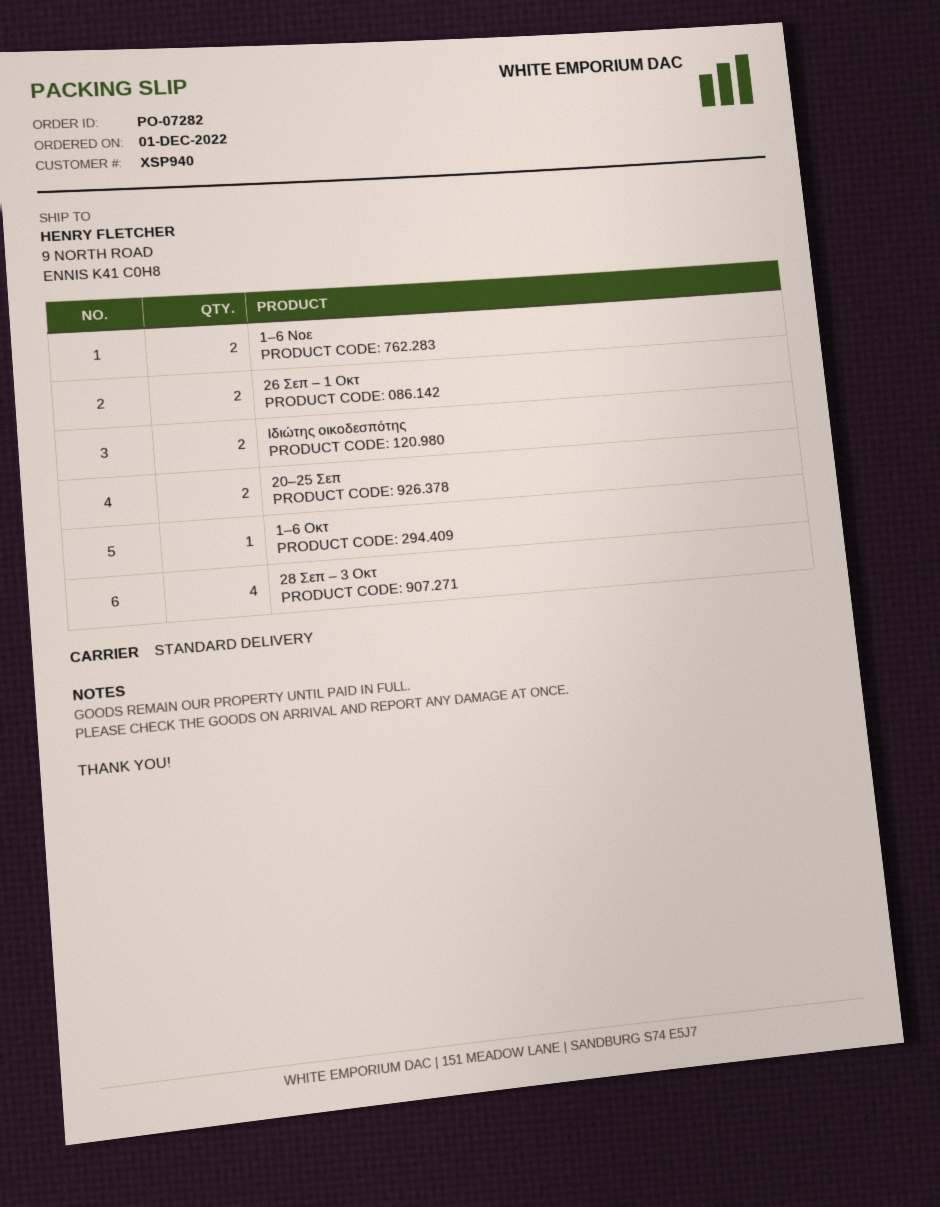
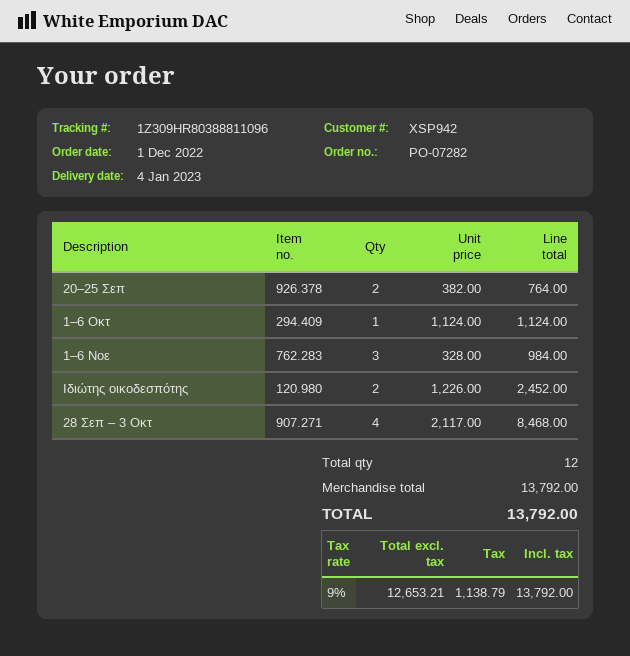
customer number: XSP940 -> XSP942
1–6 Νοε: 2 -> 3
26 Σεπ – 1 Οκτ: 2 -> none

